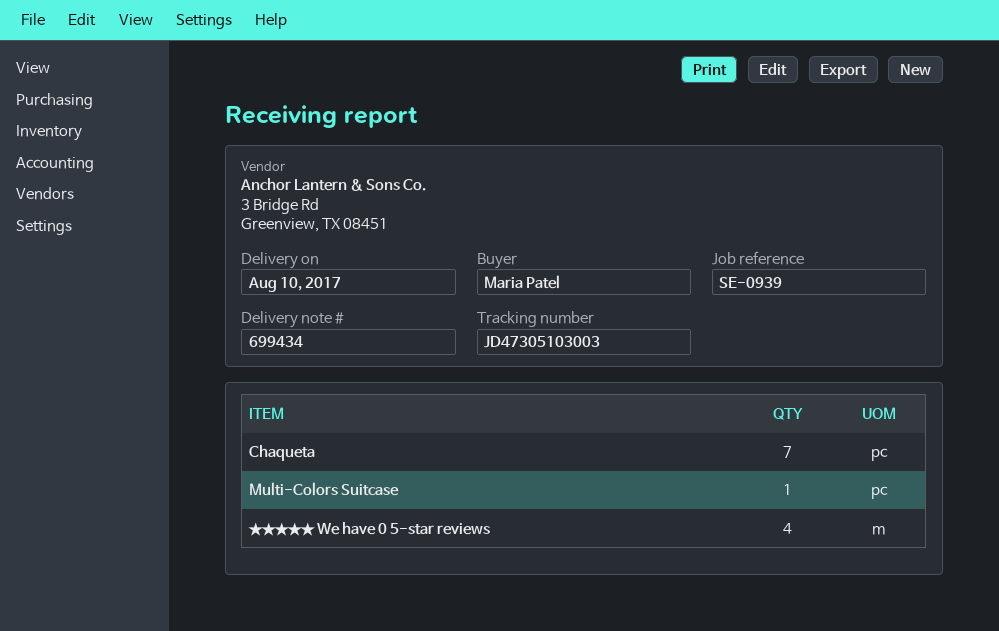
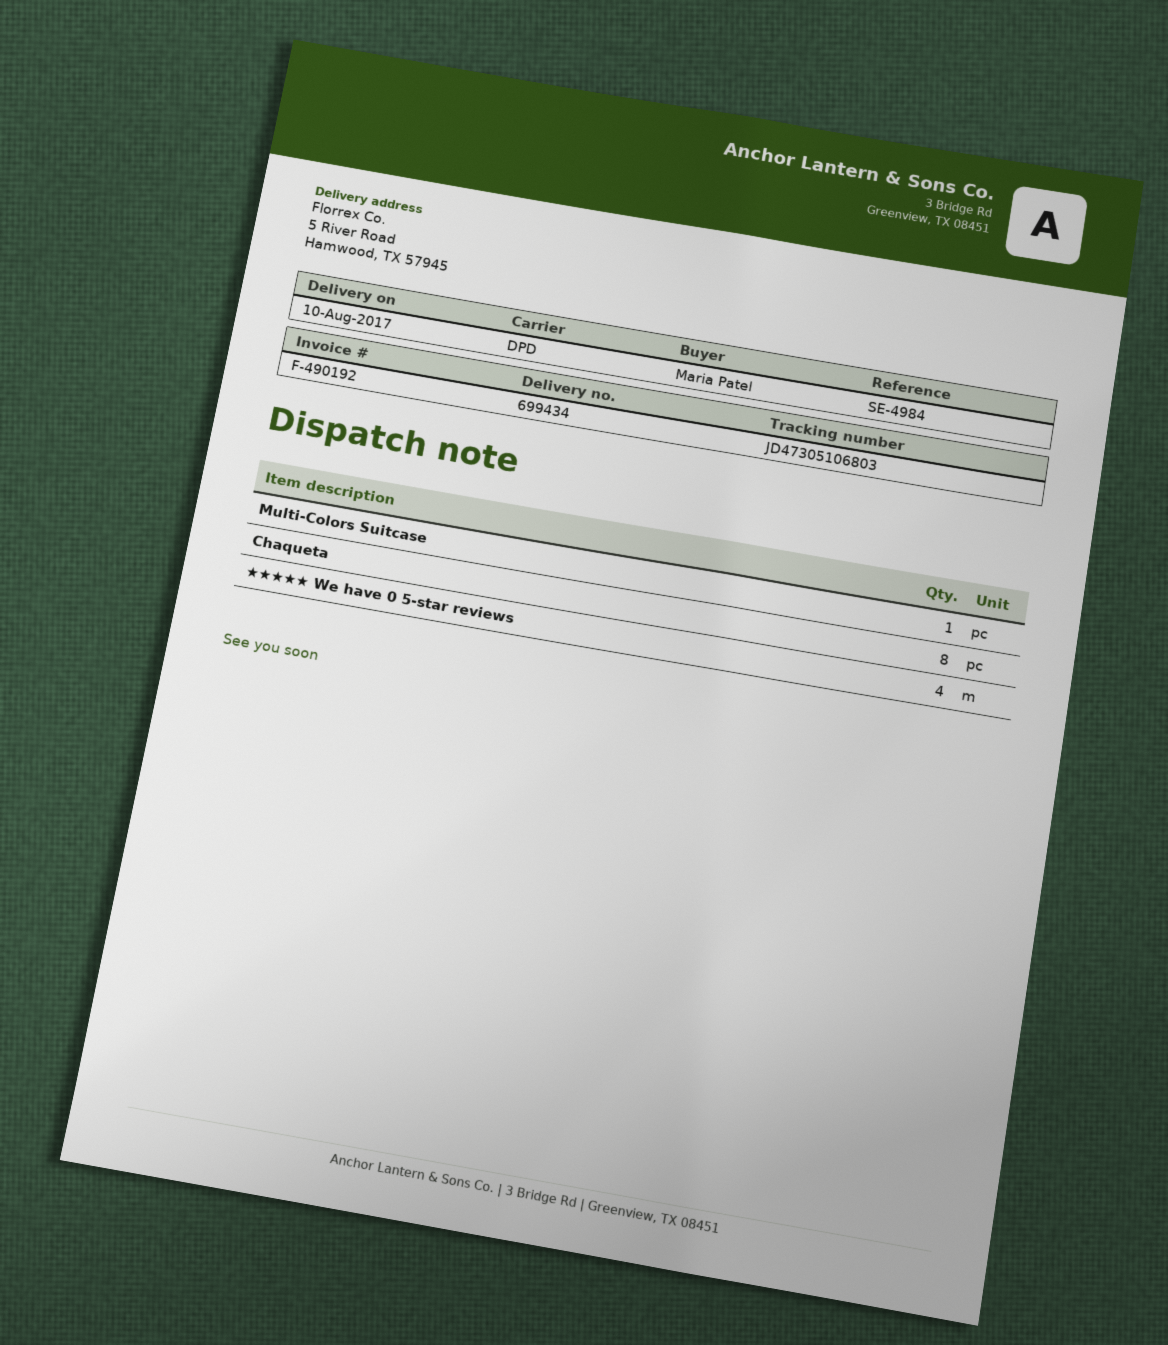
reference: SE-0939 -> SE-4984
tracking number: JD47305103003 -> JD47305106803
Chaqueta: 7 -> 8

